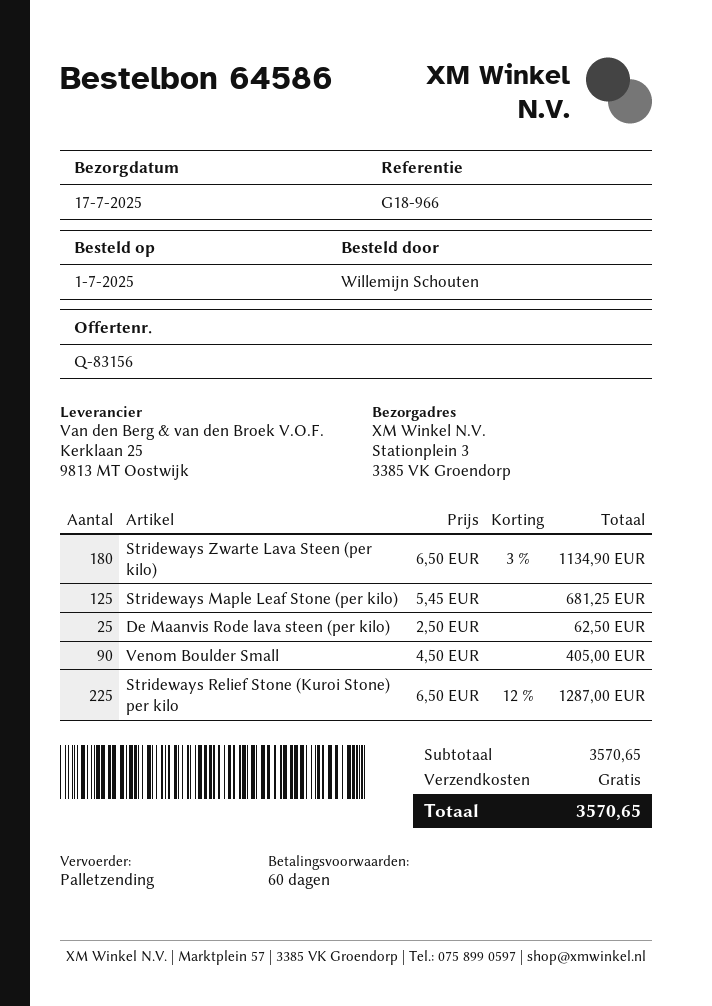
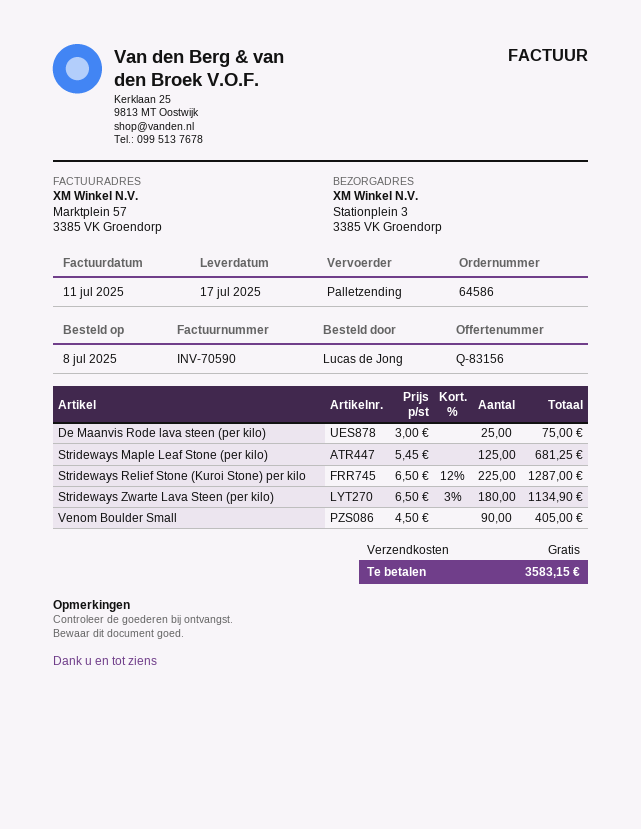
order date: 2025-07-01 -> 2025-07-08
ordered by: Willemijn Schouten -> Lucas de Jong
De Maanvis Rode lava steen (per kilo): 25 x 2.50 = 62.50 -> 25 x 3.00 = 75.00
total: 3570.65 -> 3583.15

